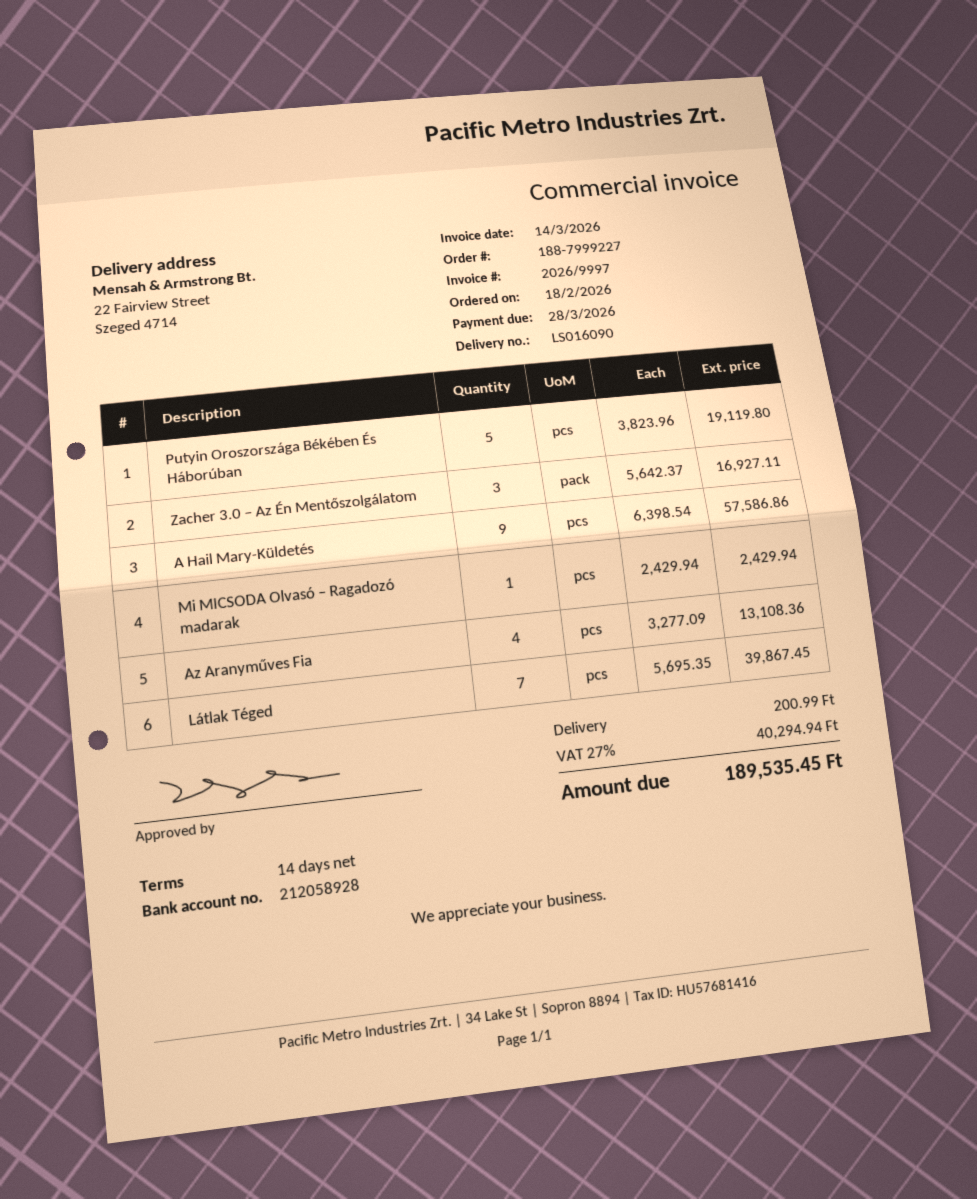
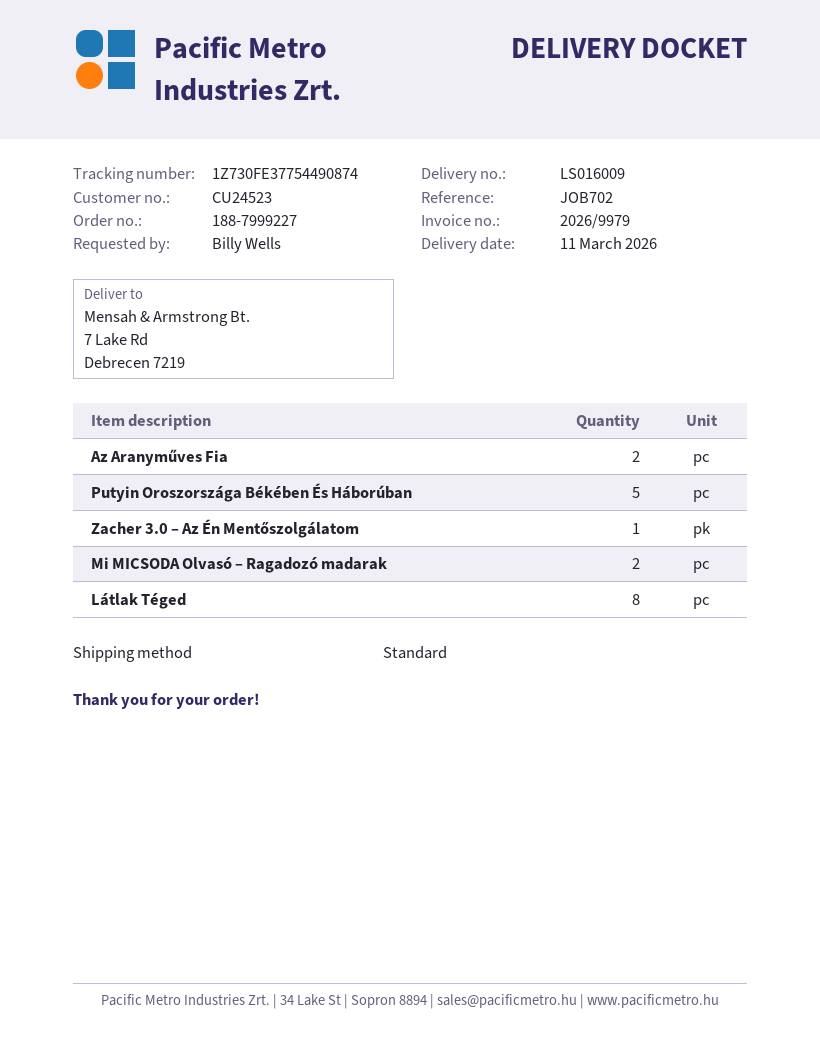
delivery note number: LS016090 -> LS016009
invoice number: 2026/9997 -> 2026/9979
ship to: 22 Fairview Street, Szeged 4714 -> 7 Lake Rd, Debrecen 7219
Zacher 3.0 – Az Én Mentőszolgálatom: 3 -> 1
A Hail Mary-Küldetés: 9 -> none
Mi MICSODA Olvasó – Ragadozó madarak: 1 -> 2
Az Aranyműves Fia: 4 -> 2
Látlak Téged: 7 -> 8

